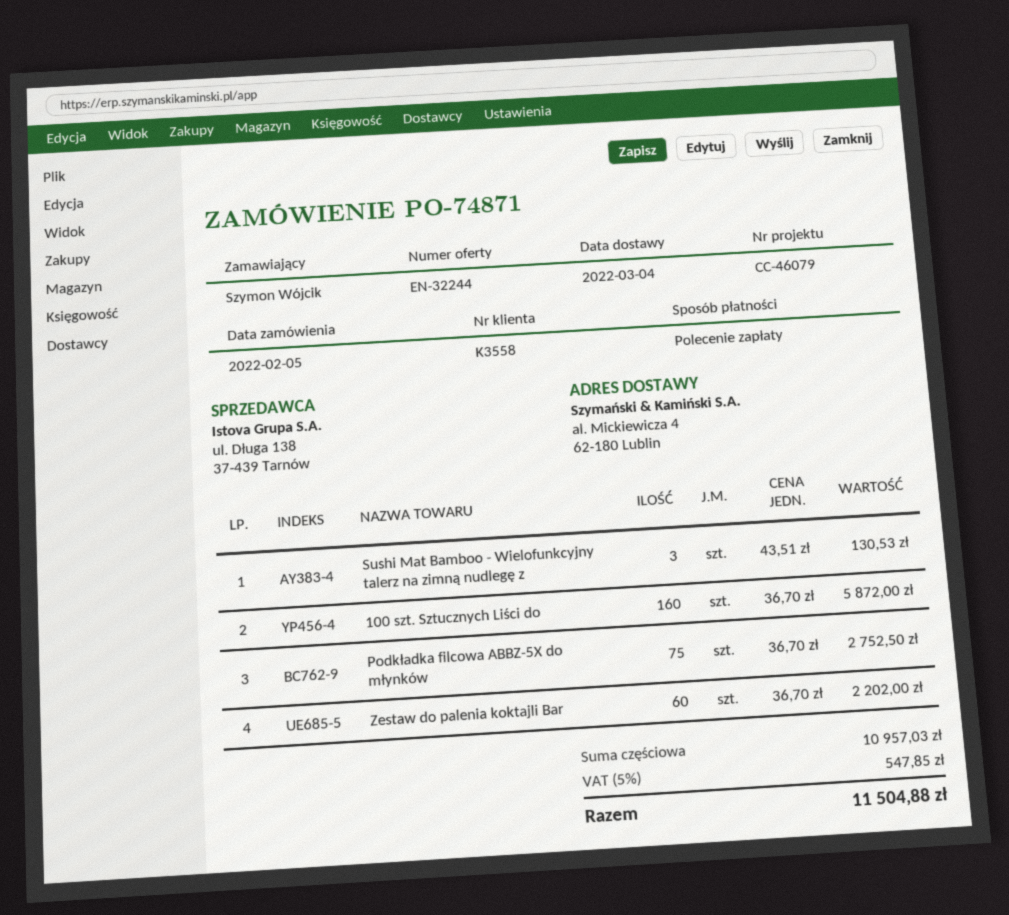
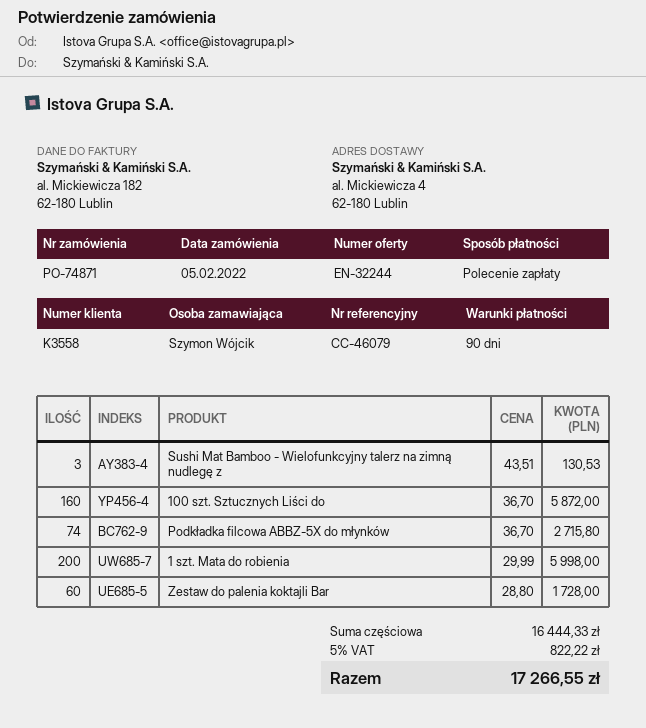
Podkładka filcowa ABBZ-5X do młynków: 75 x 36.70 = 2752.50 -> 74 x 36.70 = 2715.80
Zestaw do palenia koktajli Bar: 60 x 36.70 = 2202.00 -> 60 x 28.80 = 1728.00
1 szt. Mata do robienia: none -> 200 x 29.99 = 5998.00
subtotal: 10957.03 -> 16444.33
tax: 5% = 547.85 -> 5% = 822.22
total: 11504.88 -> 17266.55

